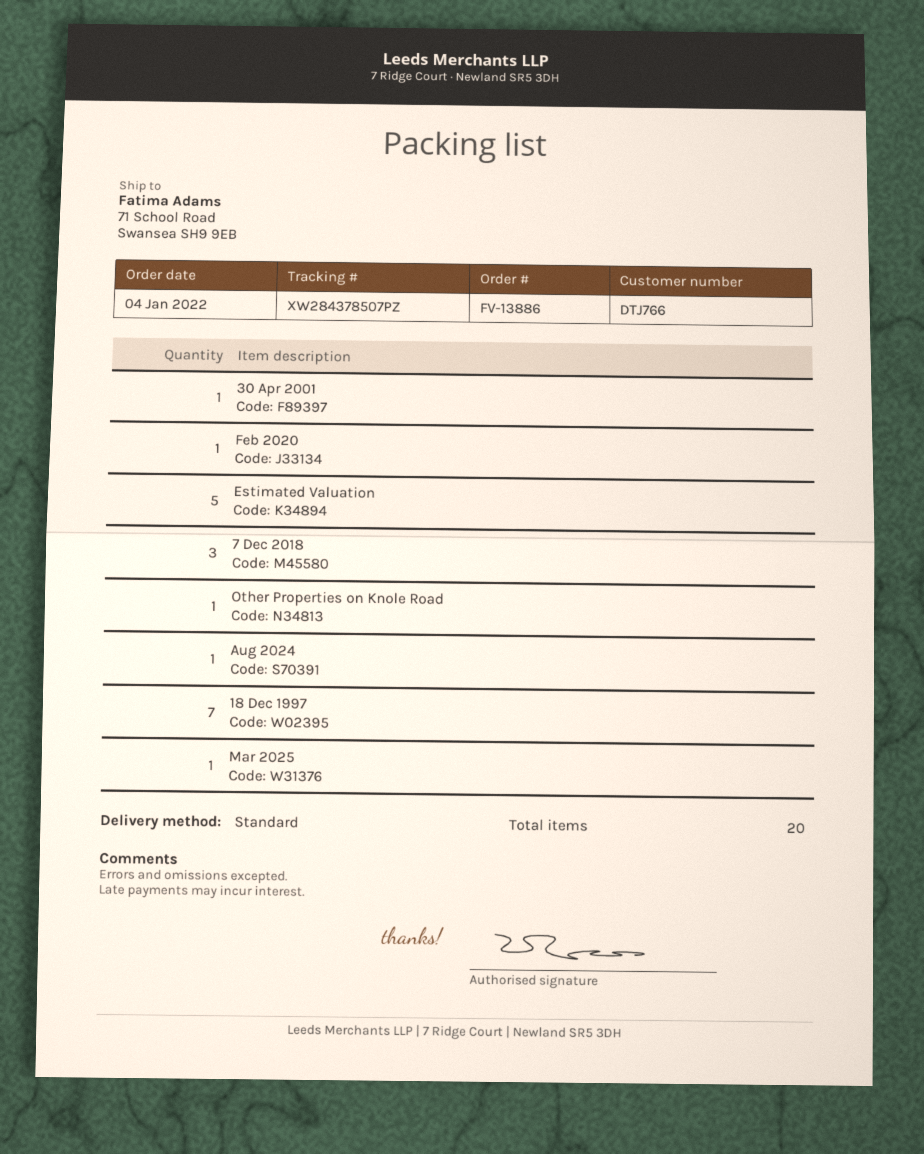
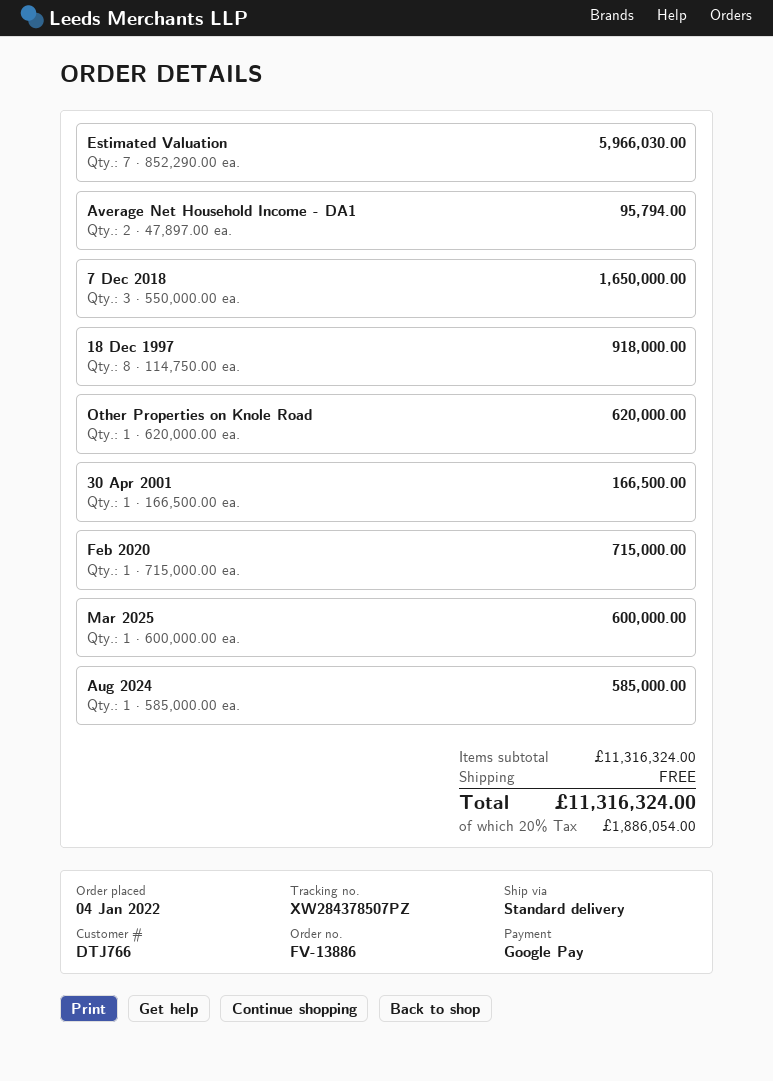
Estimated Valuation: 5 -> 7
18 Dec 1997: 7 -> 8
Average Net Household Income - DA1: none -> 2

